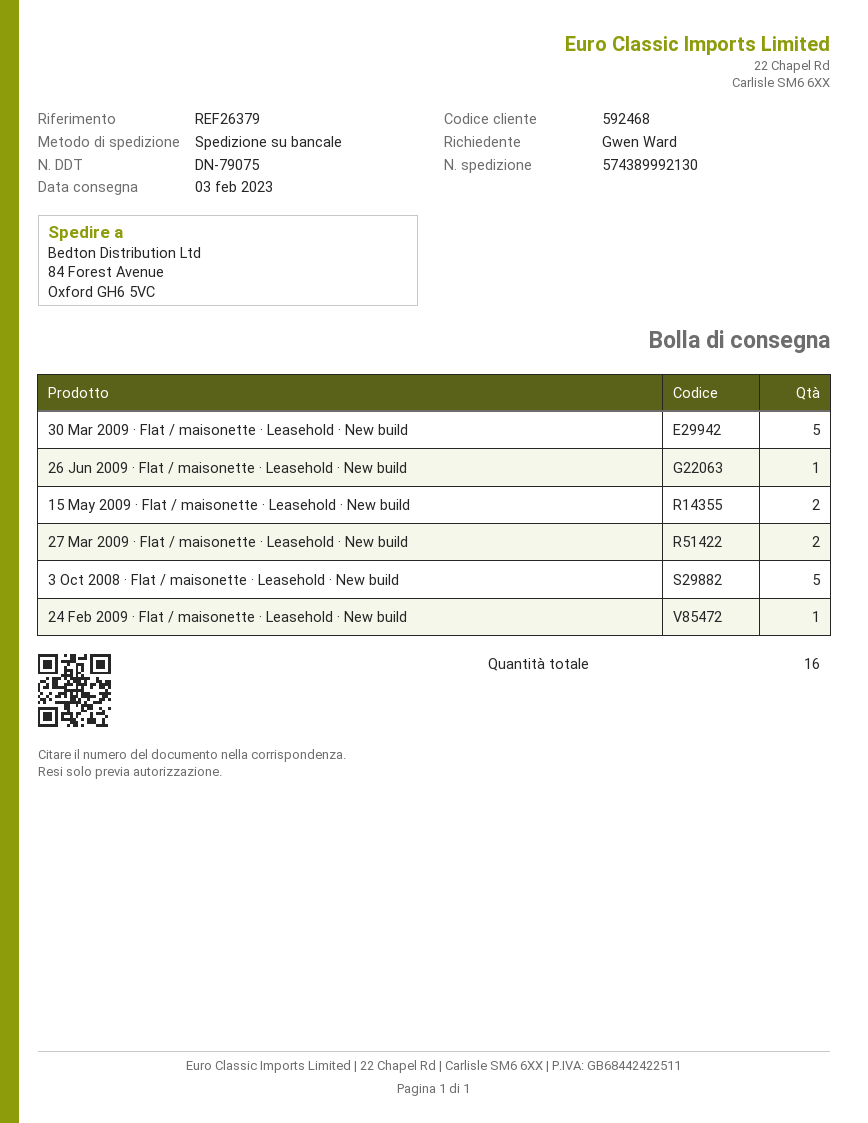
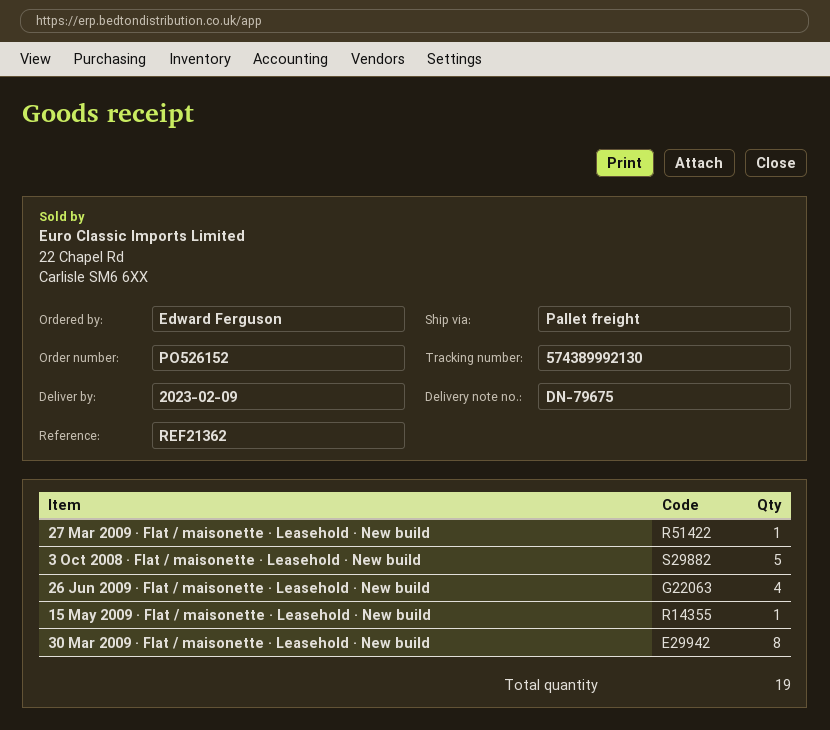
delivery note number: DN-79075 -> DN-79675
delivery date: 2023-02-03 -> 2023-02-09
reference: REF26379 -> REF21362
ordered by: Gwen Ward -> Edward Ferguson
30 Mar 2009 · Flat / maisonette · Leasehold · New build: 5 -> 8
26 Jun 2009 · Flat / maisonette · Leasehold · New build: 1 -> 4
15 May 2009 · Flat / maisonette · Leasehold · New build: 2 -> 1
27 Mar 2009 · Flat / maisonette · Leasehold · New build: 2 -> 1
24 Feb 2009 · Flat / maisonette · Leasehold · New build: 1 -> none
total quantity: 16 -> 19

